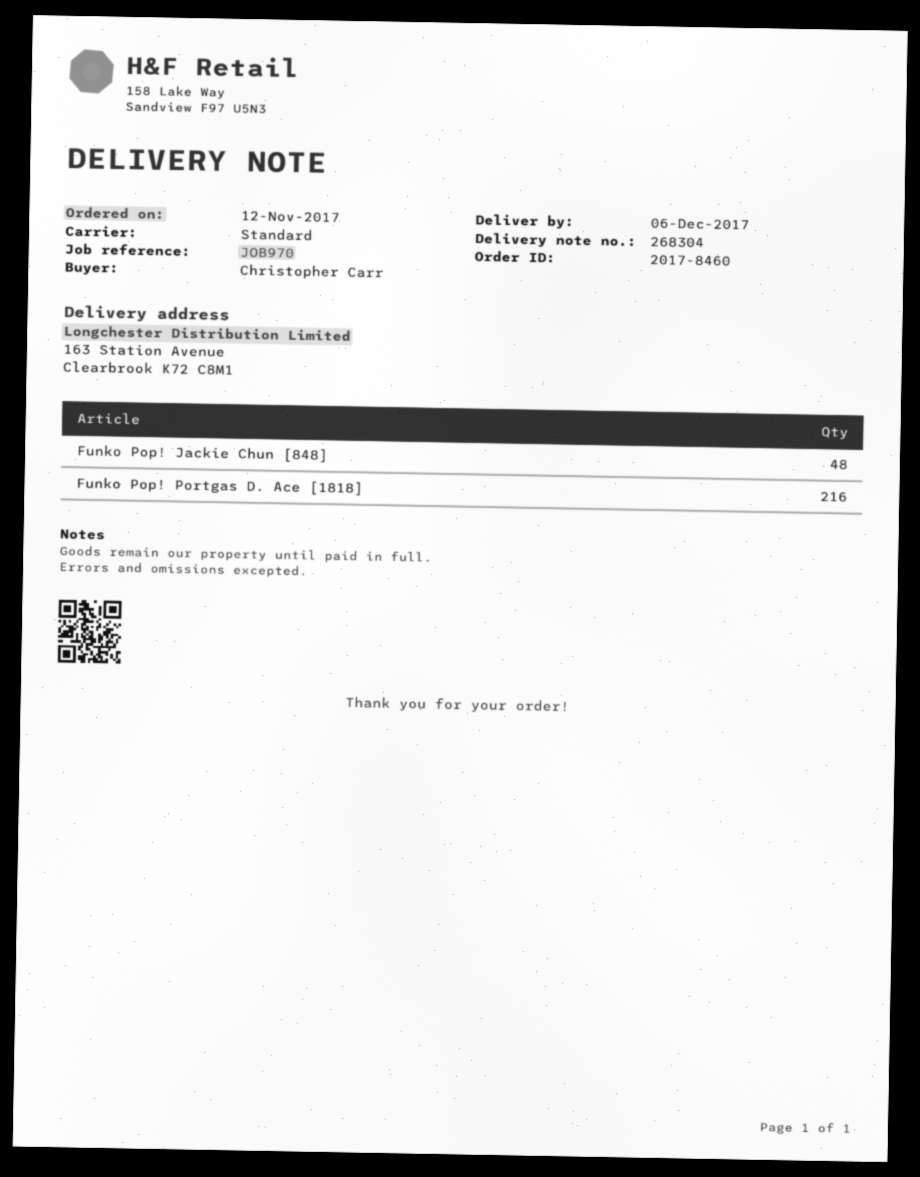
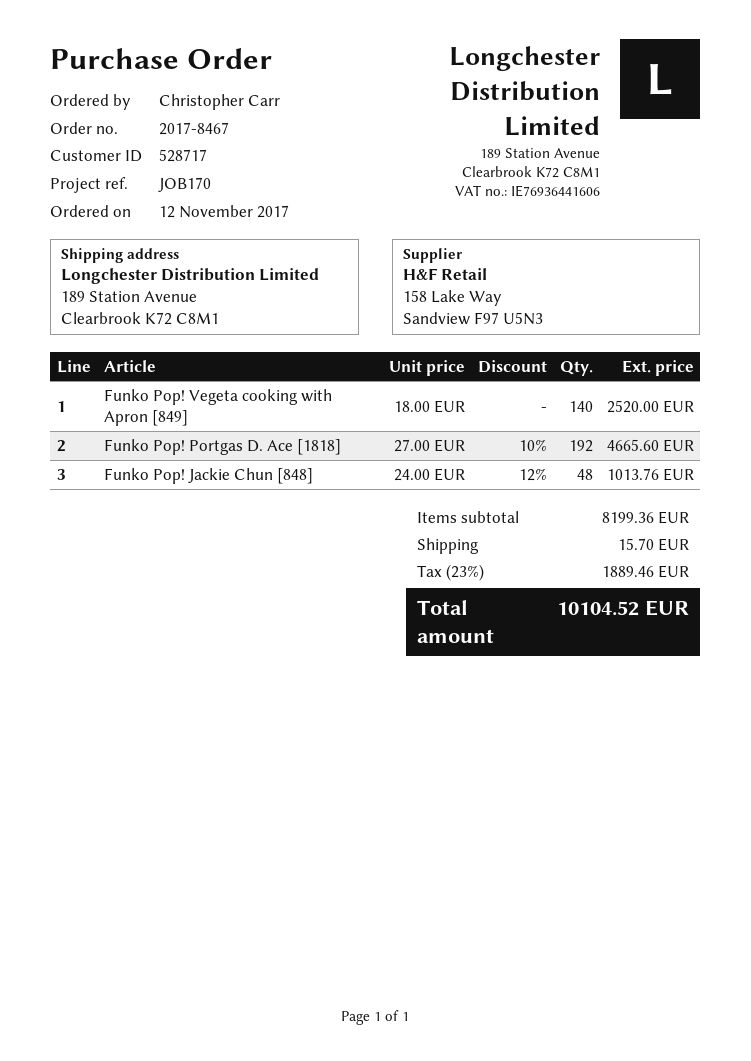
order number: 2017-8460 -> 2017-8467
reference: JOB970 -> JOB170
ship to: 163 Station Avenue, Clearbrook K72 C8M1 -> 189 Station Avenue, Clearbrook K72 C8M1
Funko Pop! Portgas D. Ace [1818]: 216 -> 192
Funko Pop! Vegeta cooking with Apron [849]: none -> 140

